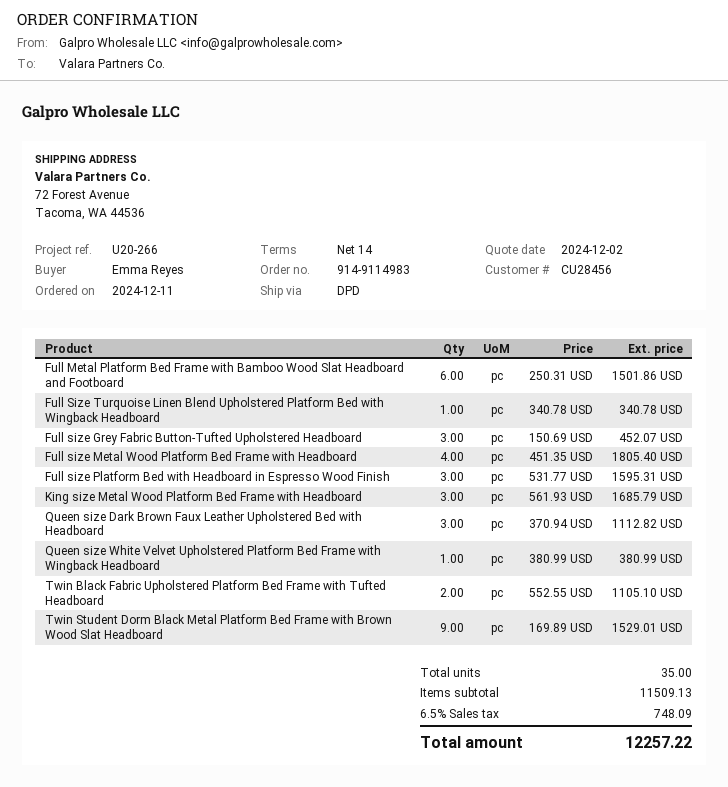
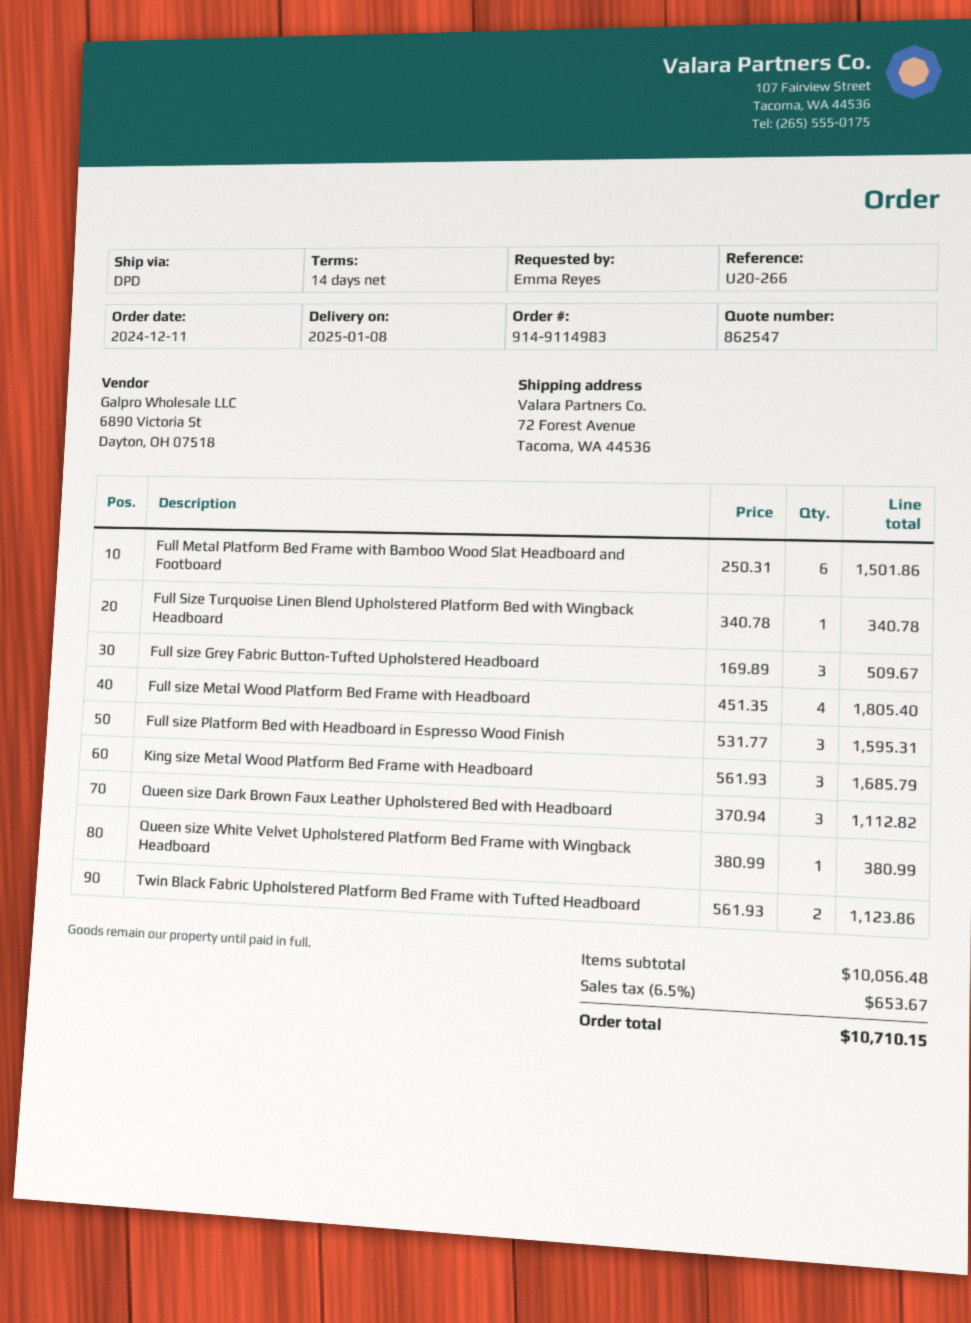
Full size Grey Fabric Button-Tufted Upholstered Headboard: 3 x 150.69 = 452.07 -> 3 x 169.89 = 509.67
Twin Black Fabric Upholstered Platform Bed Frame with Tufted Headboard: 2 x 552.55 = 1105.10 -> 2 x 561.93 = 1123.86
Twin Student Dorm Black Metal Platform Bed Frame with Brown Wood Slat Headboard: 9 x 169.89 = 1529.01 -> none
subtotal: 11509.13 -> 10056.48
tax: 6.5% = 748.09 -> 6.5% = 653.67
total: 12257.22 -> 10710.15

